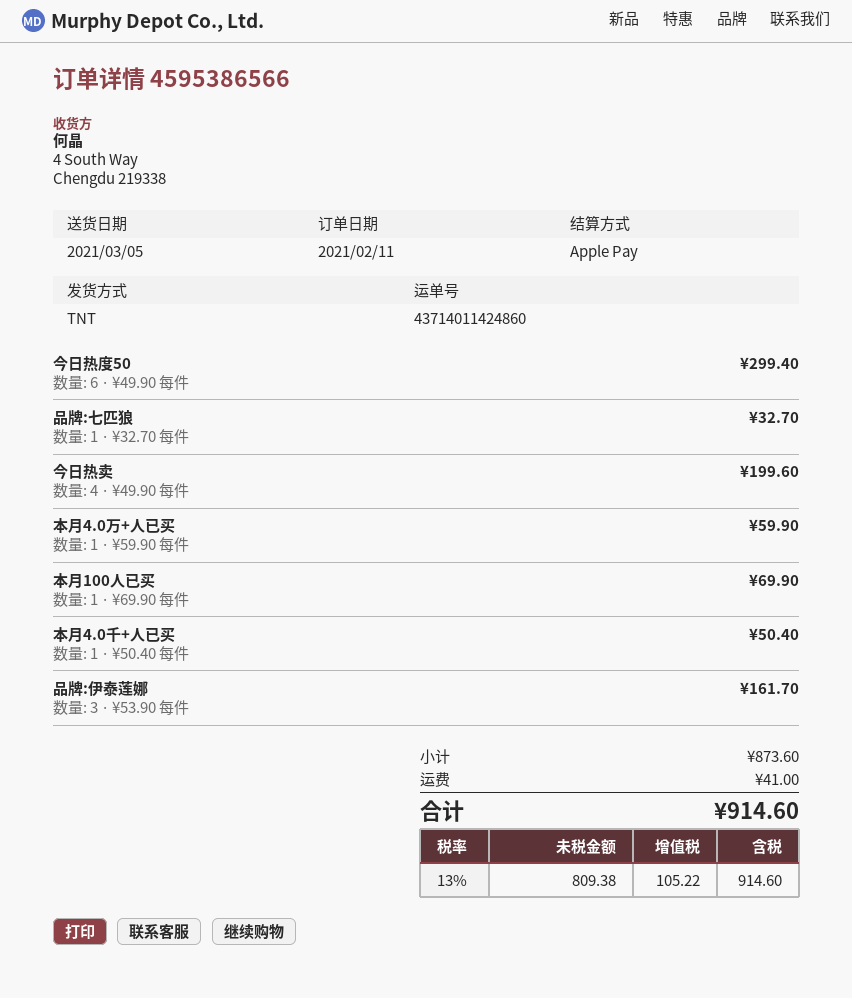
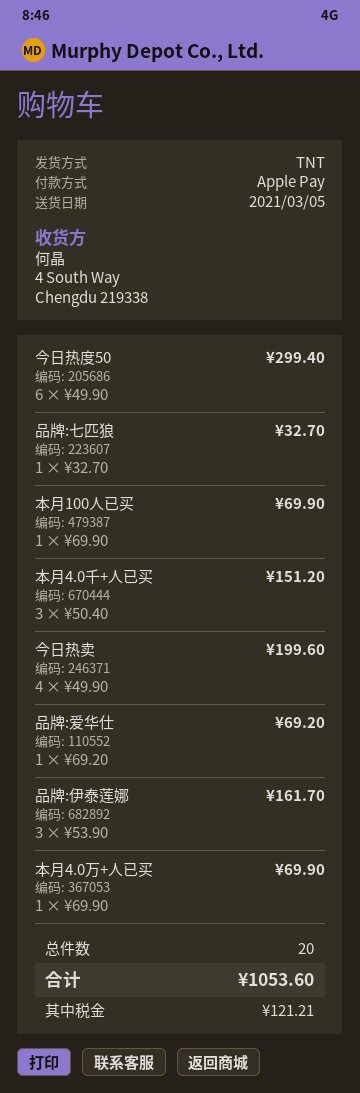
本月4.0万+人已买: 1 x 59.90 = 59.90 -> 1 x 69.90 = 69.90
本月4.0千+人已买: 1 x 50.40 = 50.40 -> 3 x 50.40 = 151.20
品牌:爱华仕: none -> 1 x 69.20 = 69.20
shipping: 41.00 -> none
tax: 105.22 -> 121.21
total: 914.60 -> 1053.60

